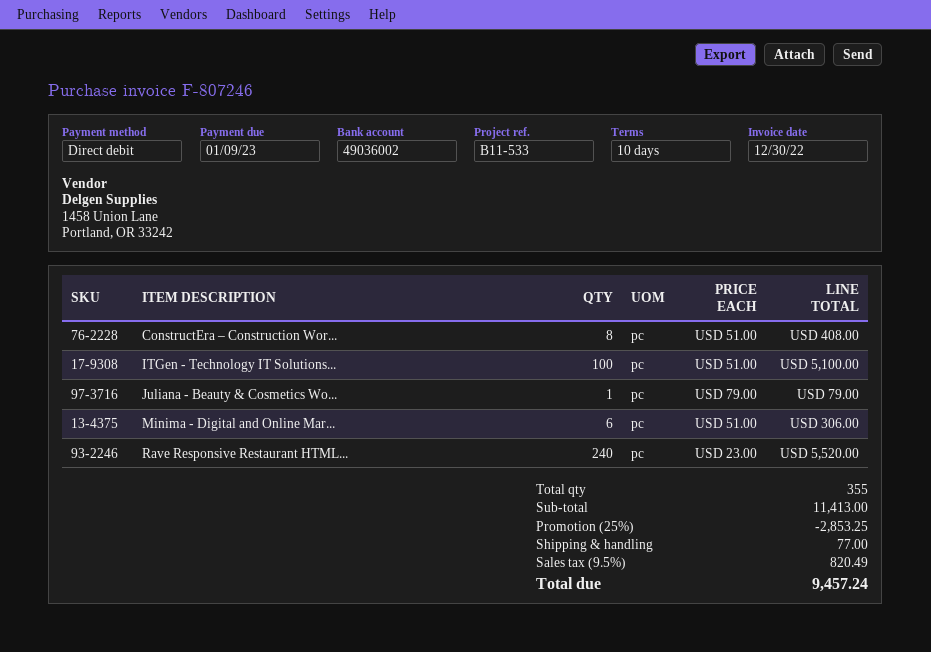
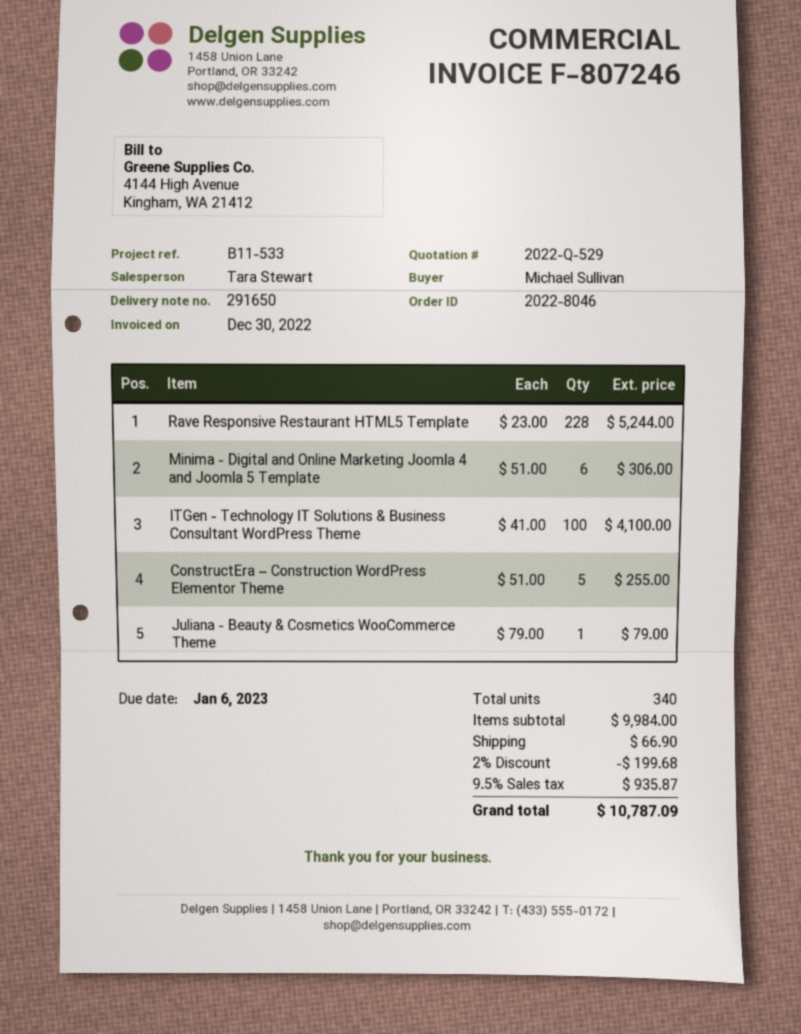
due date: 2023-01-09 -> 2023-01-06
ConstructEra – Construction Wor...: 8 x 51.00 = 408.00 -> 5 x 51.00 = 255.00
ITGen - Technology IT Solutions...: 100 x 51.00 = 5100.00 -> 100 x 41.00 = 4100.00
Rave Responsive Restaurant HTML...: 240 x 23.00 = 5520.00 -> 228 x 23.00 = 5244.00
total quantity: 355 -> 340
subtotal: 11413.00 -> 9984.00
discount: 25% = 2853.25 -> 2% = 199.68
shipping: 77.00 -> 66.90
tax: 9.5% = 820.49 -> 9.5% = 935.87
total: 9457.24 -> 10787.09

